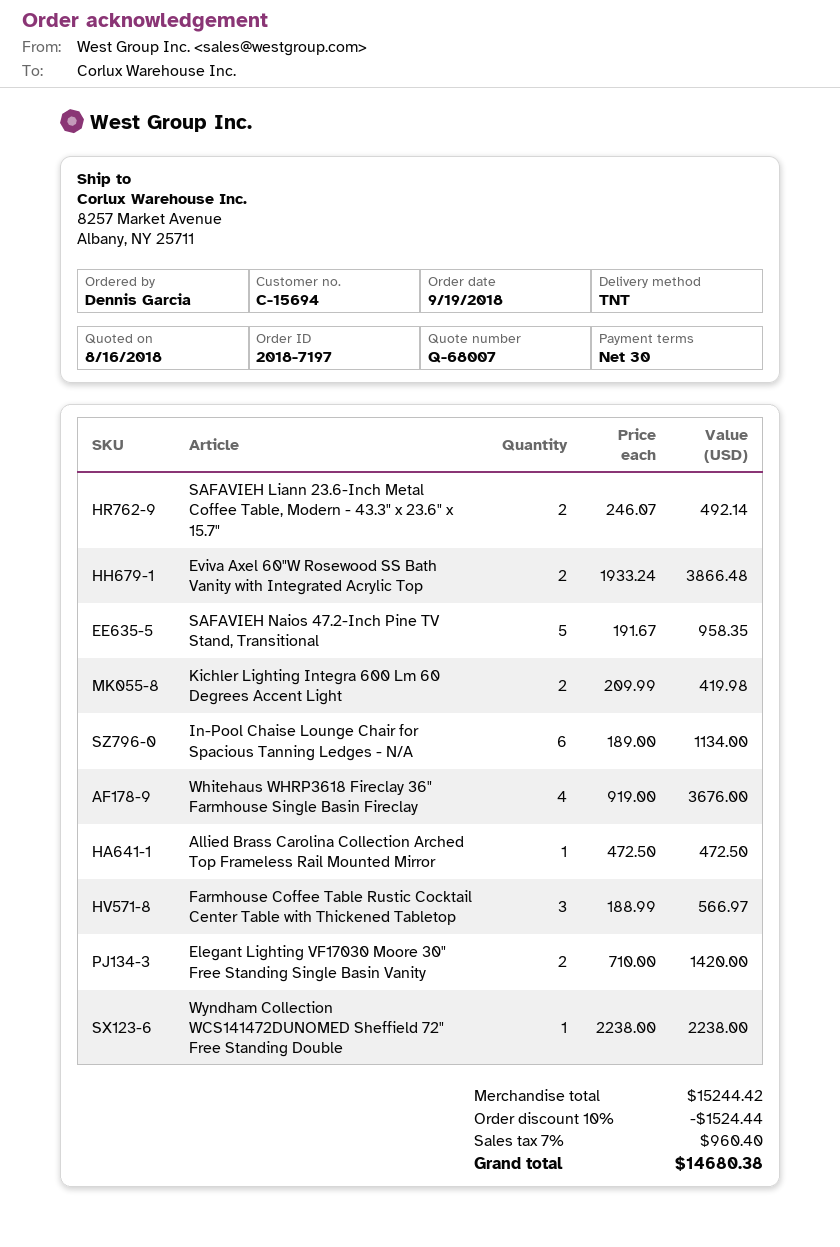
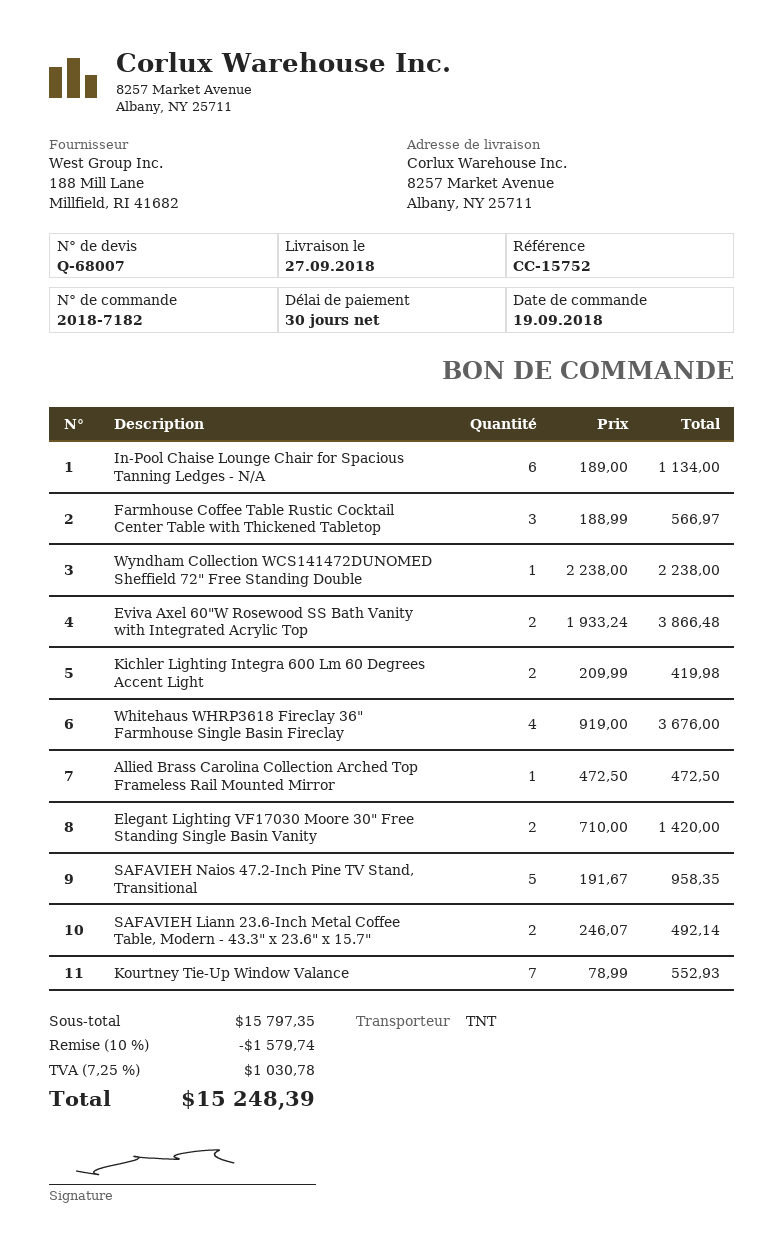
order number: 2018-7197 -> 2018-7182
Kourtney Tie-Up Window Valance: none -> 7 x 78.99 = 552.93
subtotal: 15244.42 -> 15797.35
discount: 10% = 1524.44 -> 10% = 1579.74
tax: 7% = 960.40 -> 7.25% = 1030.78
total: 14680.38 -> 15248.39

